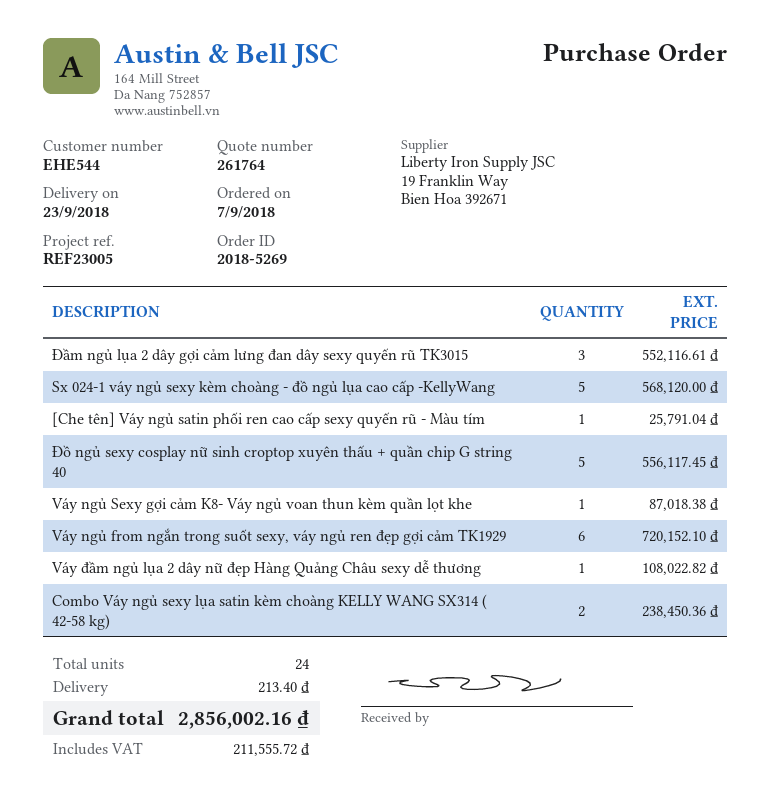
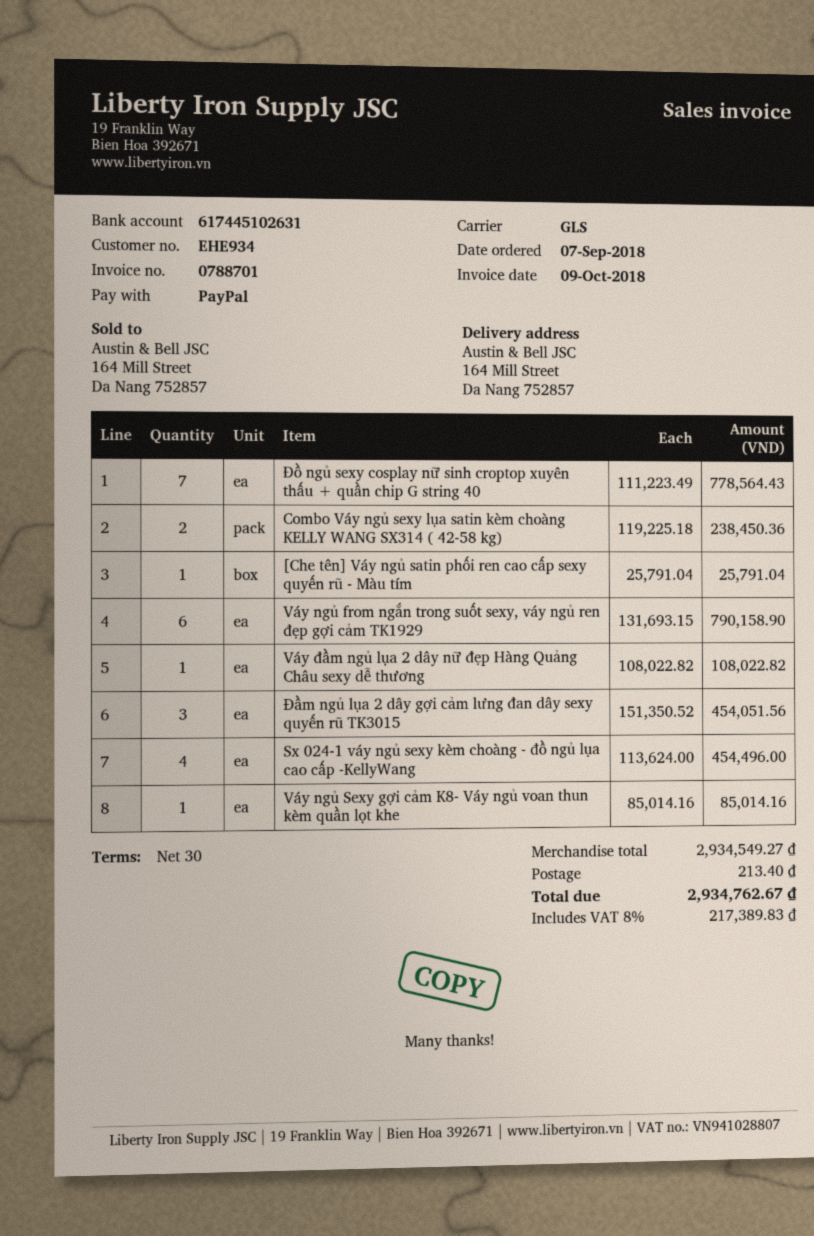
customer number: EHE544 -> EHE934
Đầm ngủ lụa 2 dây gợi cảm lưng đan dây sexy quyến rũ TK3015: 3 for 552116.61 -> 3 for 454051.56
Sx 024-1 váy ngủ sexy kèm choàng - đồ ngủ lụa cao cấp -KellyWang: 5 for 568120.00 -> 4 for 454496.00
Đồ ngủ sexy cosplay nữ sinh croptop xuyên thấu + quần chip G string 40: 5 for 556117.45 -> 7 for 778564.43
Váy ngủ Sexy gợi cảm K8- Váy ngủ voan thun kèm quần lọt khe: 1 for 87018.38 -> 1 for 85014.16
Váy ngủ from ngắn trong suốt sexy, váy ngủ ren đẹp gợi cảm TK1929: 6 for 720152.10 -> 6 for 790158.90
tax: 211555.72 -> 217389.83
total: 2856002.16 -> 2934762.67

